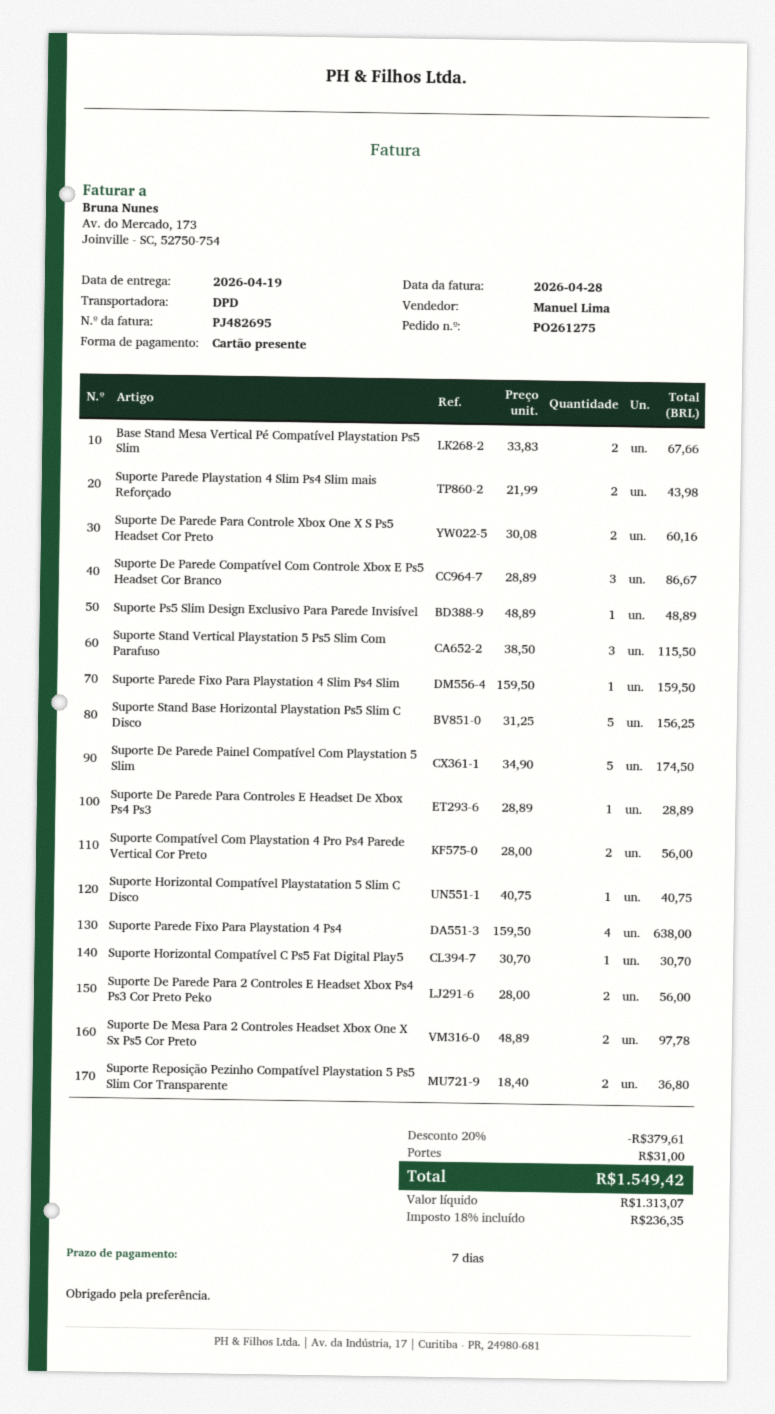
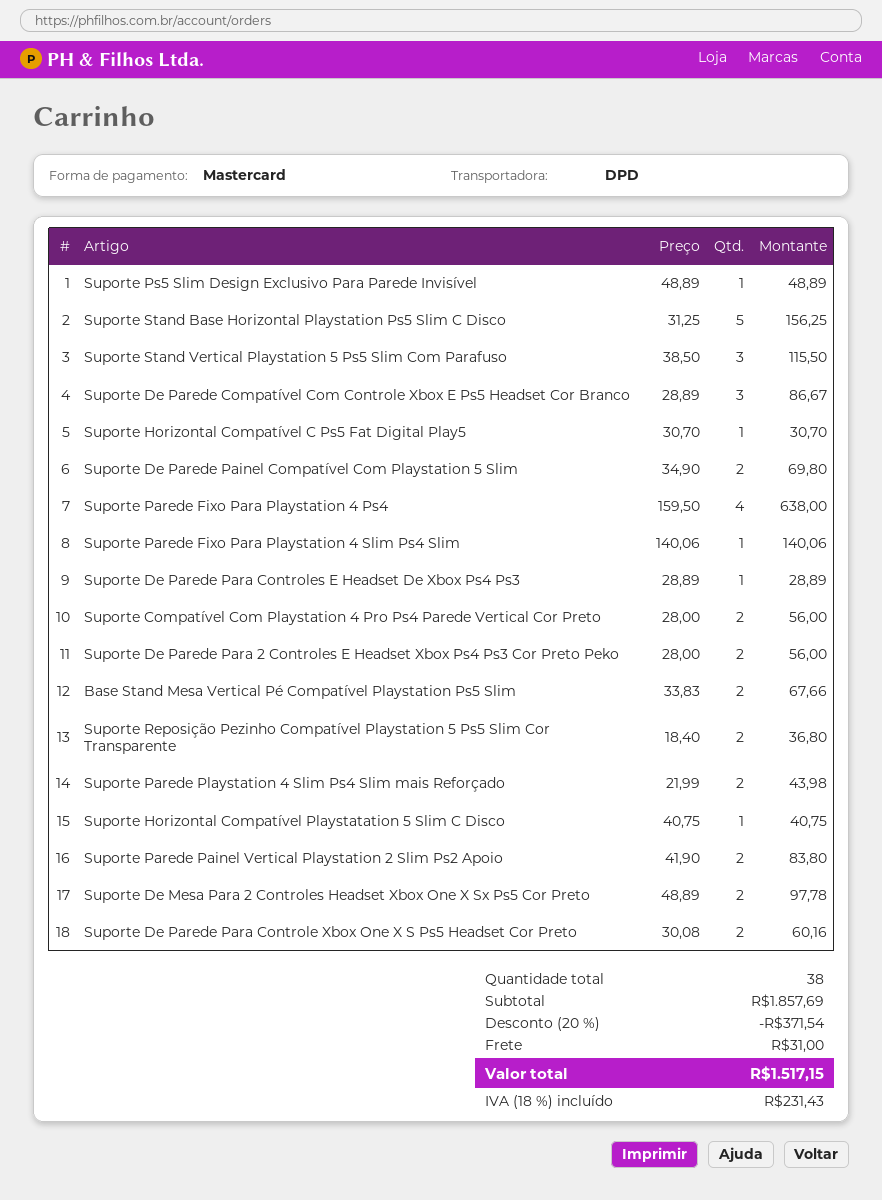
payment method: gift card -> Mastercard
Suporte Parede Fixo Para Playstation 4 Slim Ps4 Slim: 1 x 159.50 = 159.50 -> 1 x 140.06 = 140.06
Suporte De Parede Painel Compatível Com Playstation 5 Slim: 5 x 34.90 = 174.50 -> 2 x 34.90 = 69.80
Suporte Parede Painel Vertical Playstation 2 Slim Ps2 Apoio: none -> 2 x 41.90 = 83.80
discount: 20% = 379.61 -> 20% = 371.54
tax: 18% = 236.35 -> 18% = 231.43
total: 1549.42 -> 1517.15

